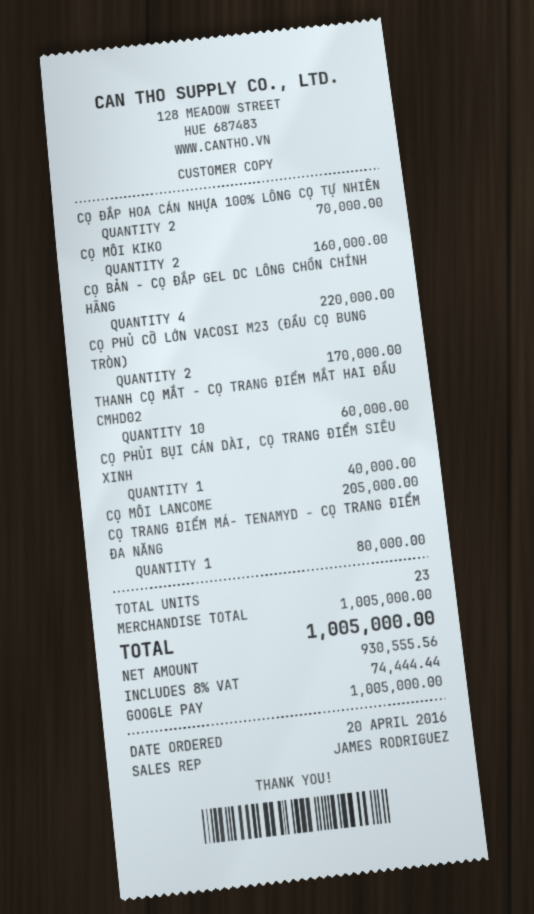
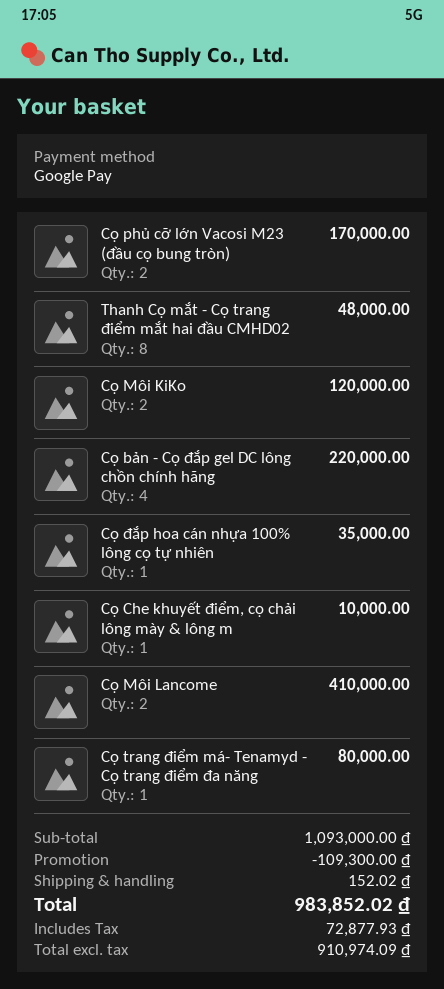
CỌ ĐẮP HOA CÁN NHỰA 100% LÔNG CỌ TỰ NHIÊN: 2 for 70000.00 -> 1 for 35000.00
CỌ MÔI KIKO: 2 for 160000.00 -> 2 for 120000.00
THANH CỌ MẮT - CỌ TRANG ĐIỂM MẮT HAI ĐẦU CMHD02: 10 for 60000.00 -> 8 for 48000.00
CỌ PHỦI BỤI CÁN DÀI, CỌ TRANG ĐIỂM SIÊU XINH: 1 for 40000.00 -> none
CỌ MÔI LANCOME: 1 for 205000.00 -> 2 for 410000.00
Cọ Che khuyết điểm, cọ chải lông mày & lông m: none -> 1 for 10000.00
subtotal: 1005000.00 -> 1093000.00
discount: none -> 109300.00
shipping: none -> 152.02
net: 930555.56 -> 910974.09
tax: 74444.44 -> 72877.93
total: 1005000.00 -> 983852.02

